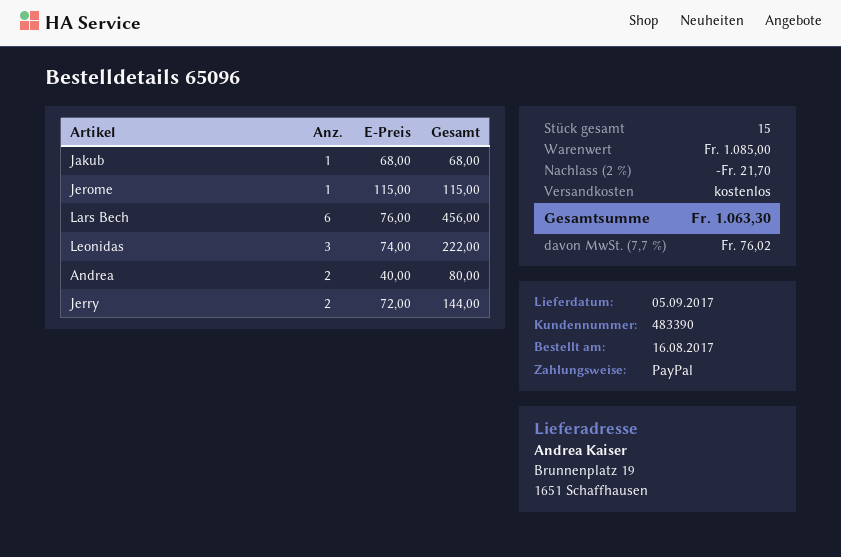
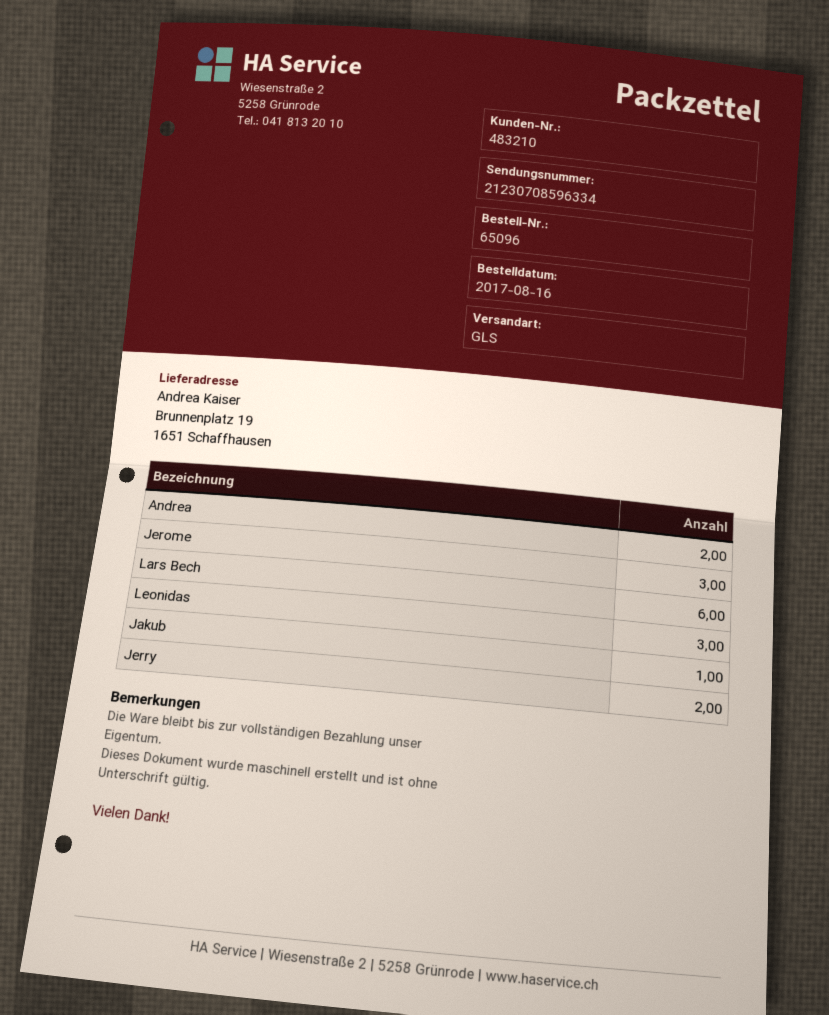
customer number: 483390 -> 483210
Jerome: 1 -> 3

